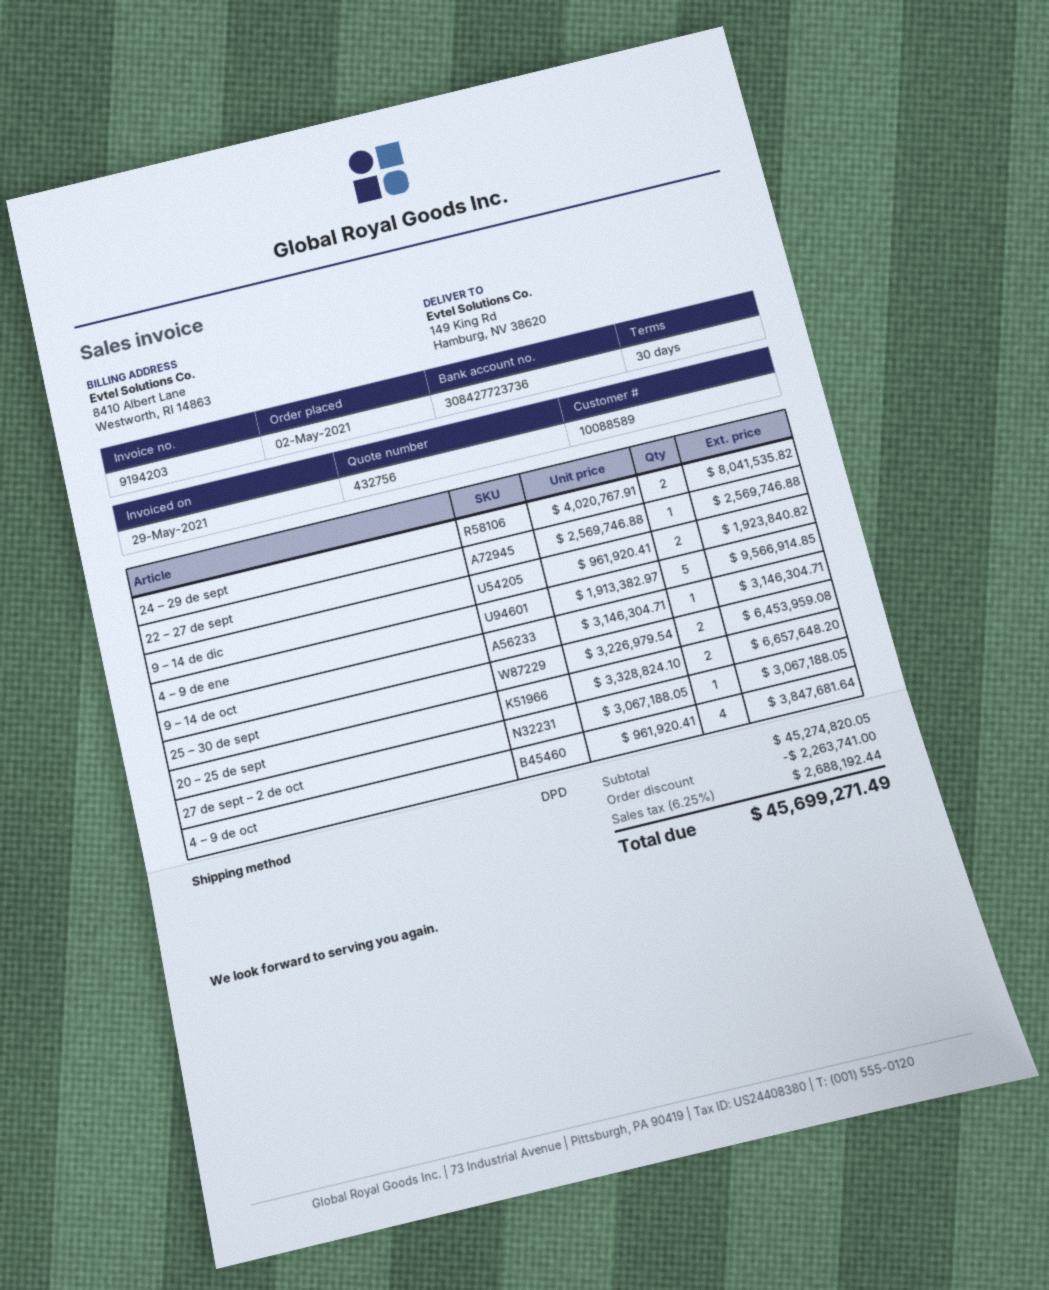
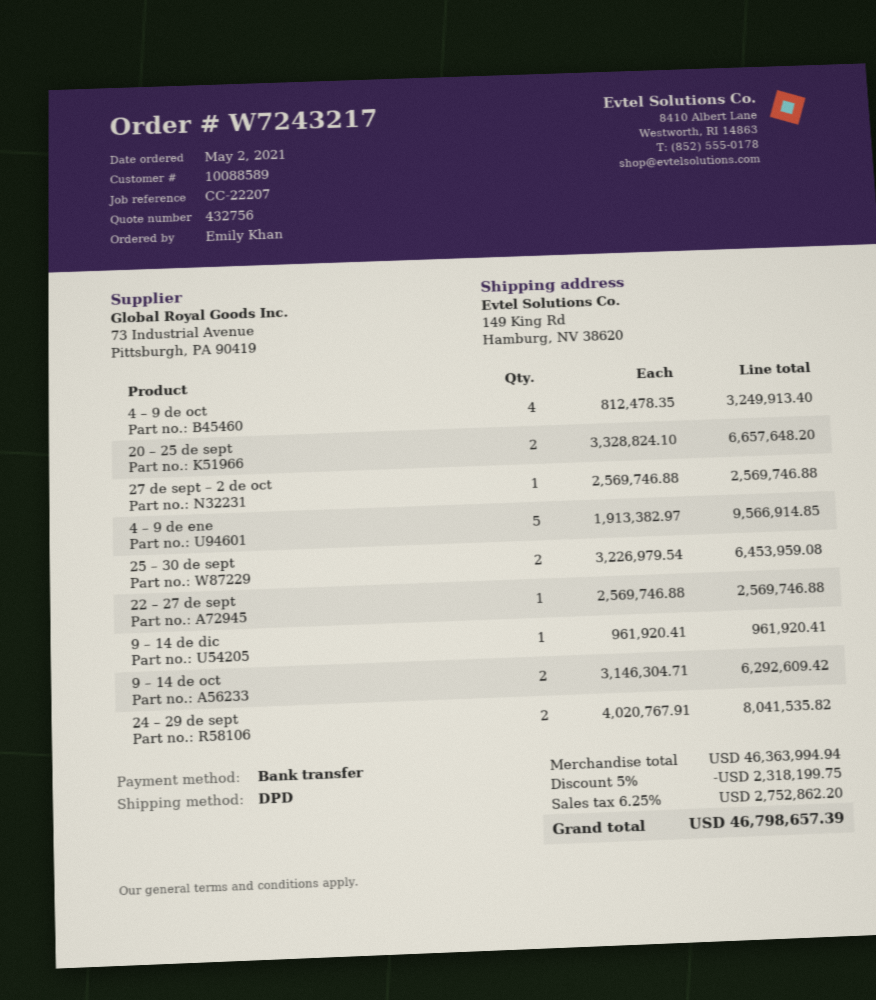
9 – 14 de dic: 2 x 961920.41 = 1923840.82 -> 1 x 961920.41 = 961920.41
9 – 14 de oct: 1 x 3146304.71 = 3146304.71 -> 2 x 3146304.71 = 6292609.42
27 de sept – 2 de oct: 1 x 3067188.05 = 3067188.05 -> 1 x 2569746.88 = 2569746.88
4 – 9 de oct: 4 x 961920.41 = 3847681.64 -> 4 x 812478.35 = 3249913.40
subtotal: 45274820.05 -> 46363994.94
discount: 2263741.00 -> 2318199.75
tax: 6.25% = 2688192.44 -> 6.25% = 2752862.20
total: 45699271.49 -> 46798657.39

